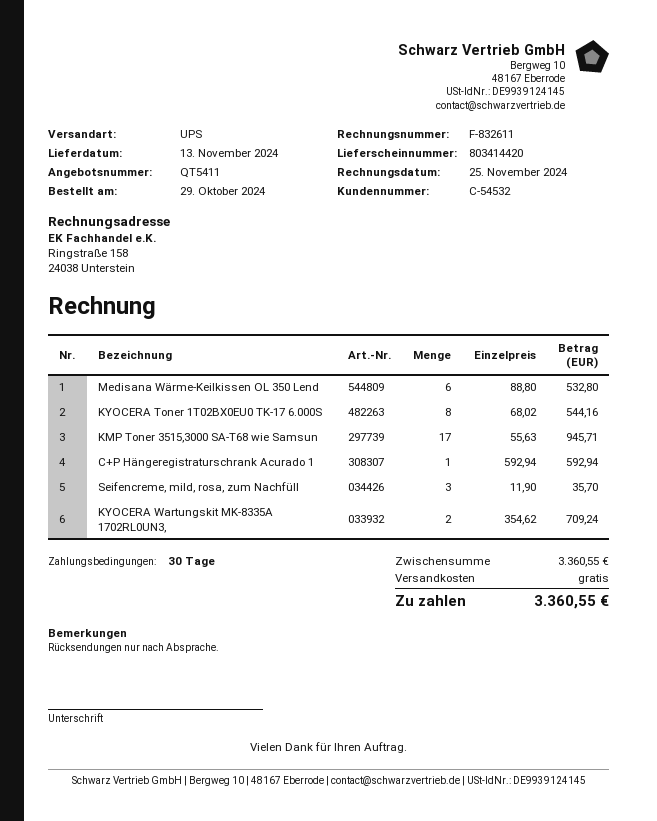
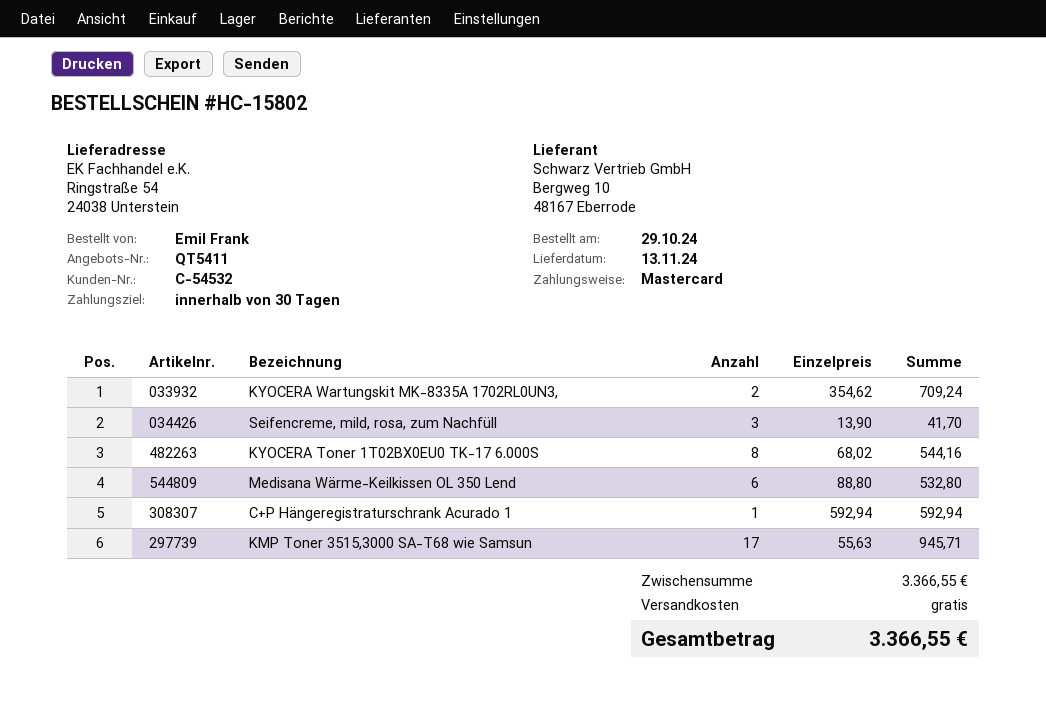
Seifencreme, mild, rosa, zum Nachfüll: 3 x 11.90 = 35.70 -> 3 x 13.90 = 41.70
subtotal: 3360.55 -> 3366.55
total: 3360.55 -> 3366.55

